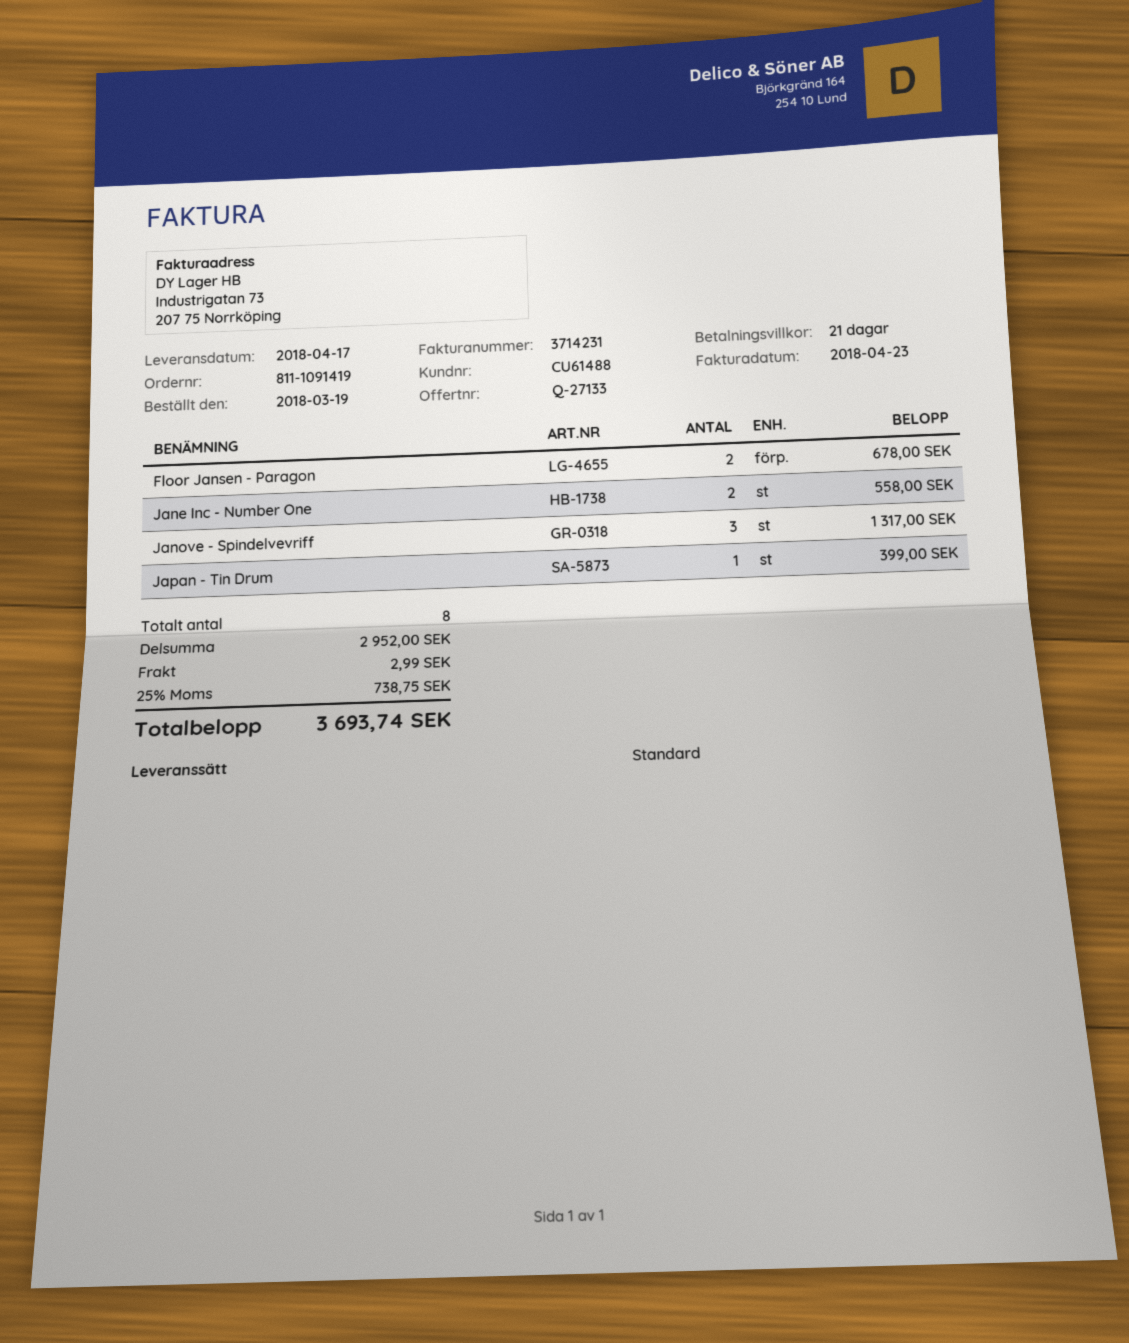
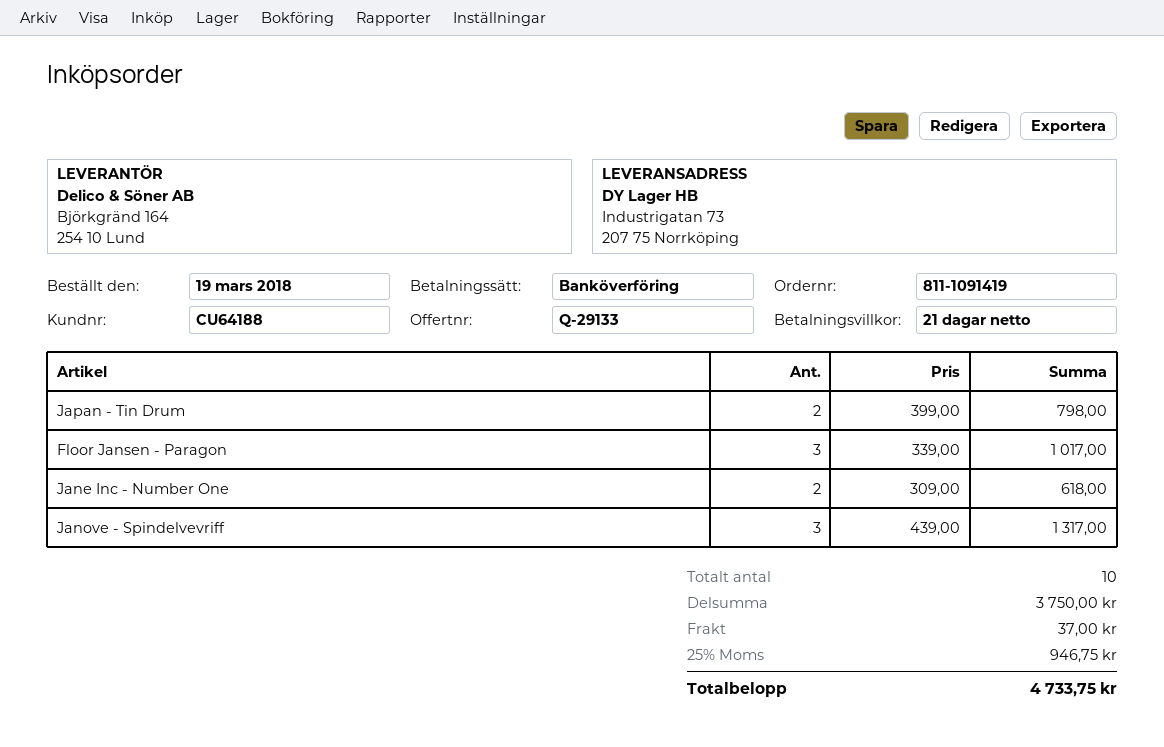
quote number: Q-27133 -> Q-29133
customer number: CU61488 -> CU64188
Floor Jansen - Paragon: 2 for 678.00 -> 3 for 1017.00
Jane Inc - Number One: 2 for 558.00 -> 2 for 618.00
Japan - Tin Drum: 1 for 399.00 -> 2 for 798.00
total quantity: 8 -> 10
subtotal: 2952.00 -> 3750.00
shipping: 2.99 -> 37.00
tax: 25% = 738.75 -> 25% = 946.75
total: 3693.74 -> 4733.75

